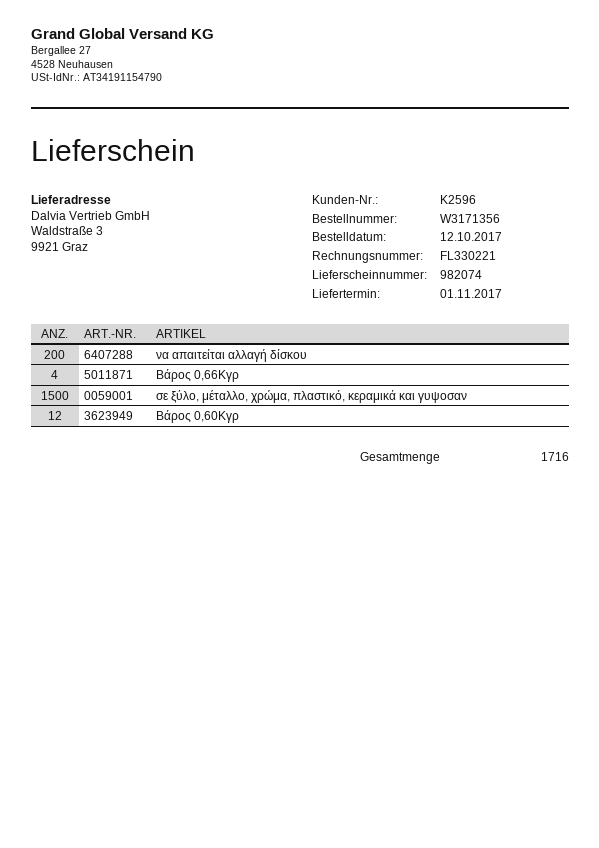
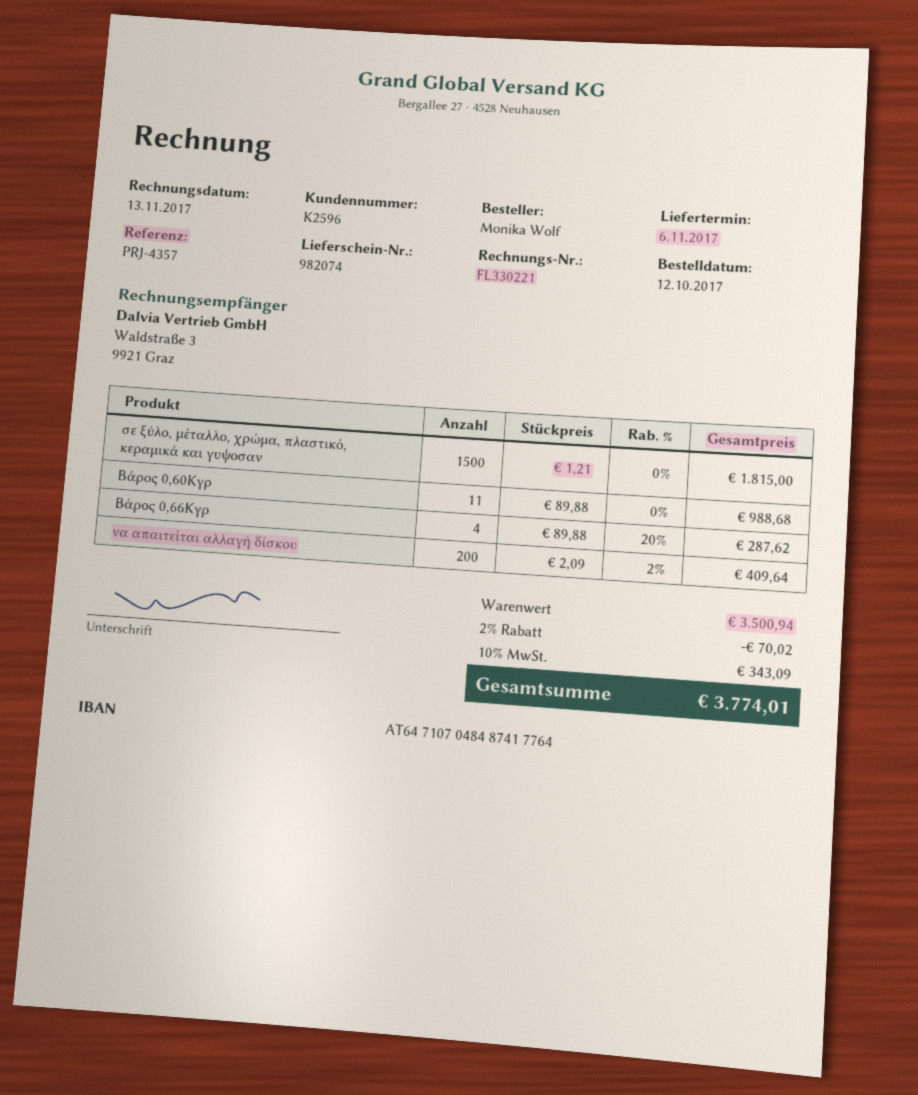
delivery date: 2017-11-01 -> 2017-11-06
Βάρος 0,60Κγρ: 12 -> 11

